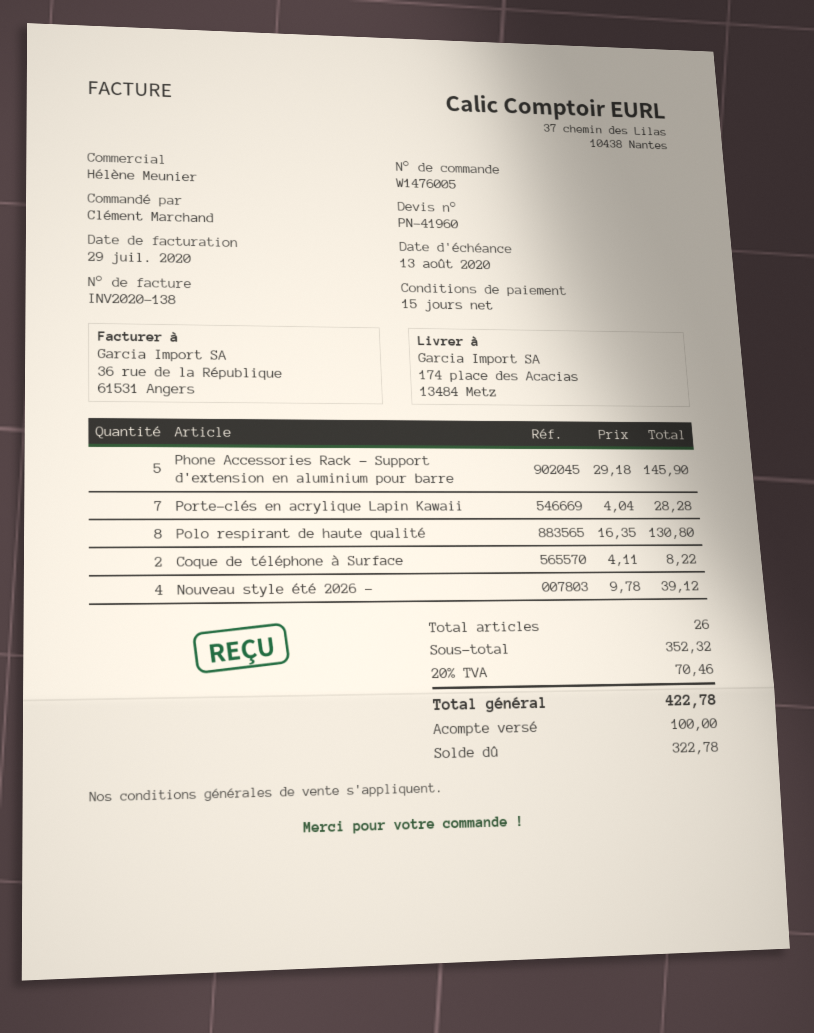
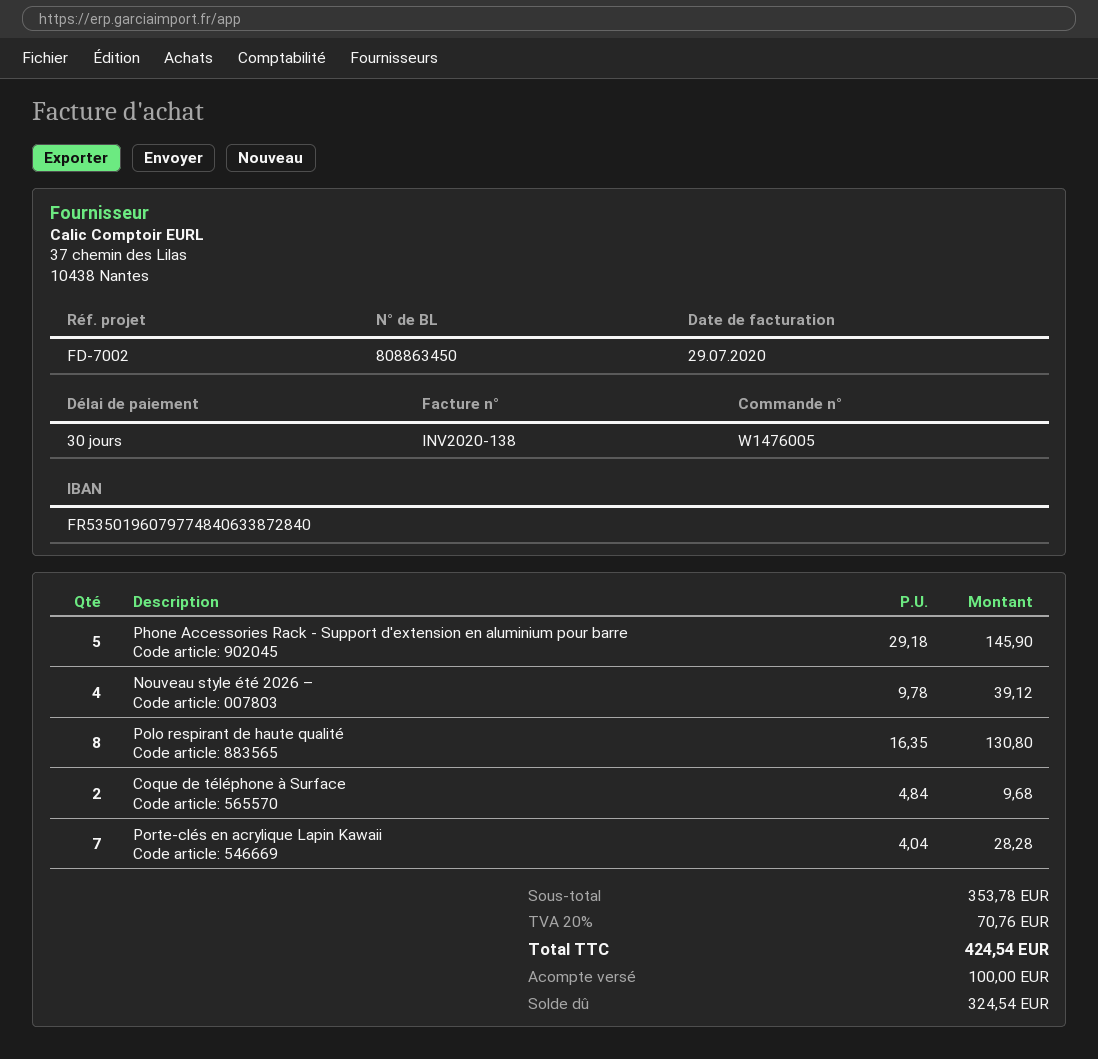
payment terms: 15 days -> 30 days
Coque de téléphone à Surface: 2 x 4.11 = 8.22 -> 2 x 4.84 = 9.68
subtotal: 352.32 -> 353.78
tax: 20% = 70.46 -> 20% = 70.76
total: 422.78 -> 424.54
balance: 322.78 -> 324.54

